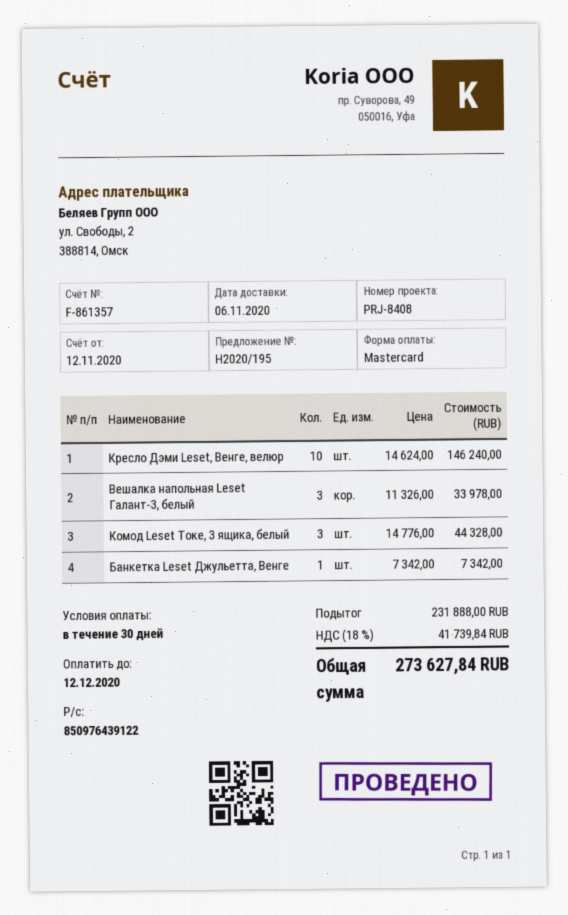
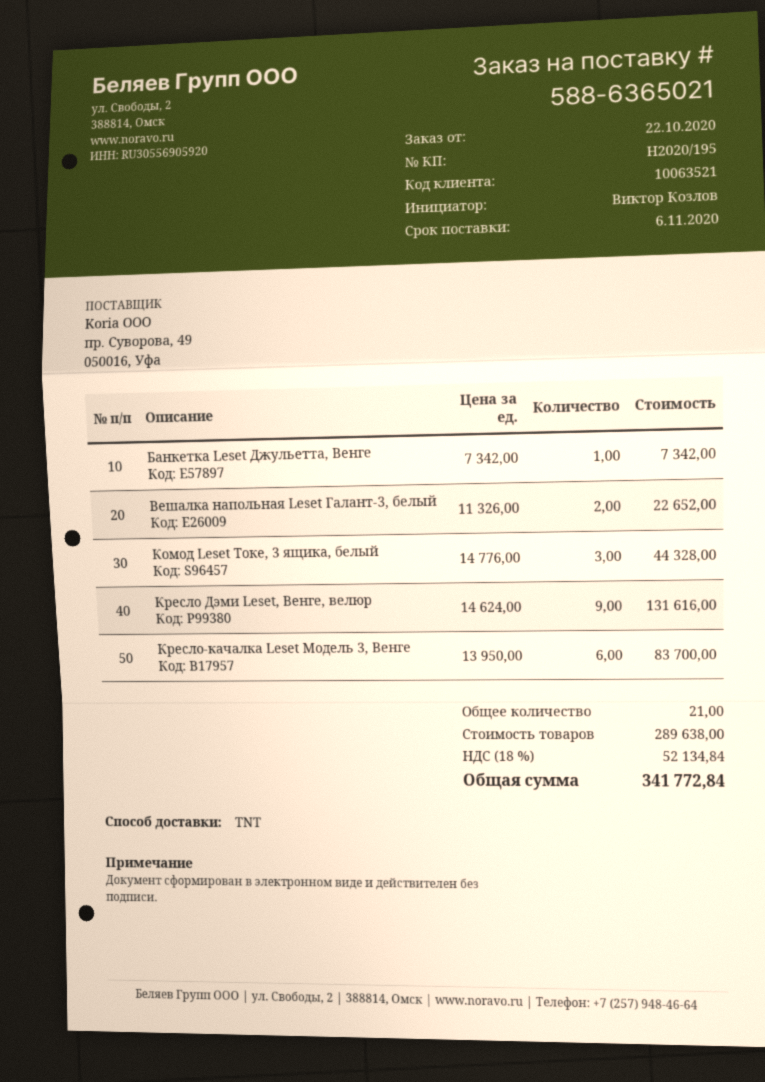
Кресло Дэми Leset, Венге, велюр: 10 x 14624.00 = 146240.00 -> 9 x 14624.00 = 131616.00
Вешалка напольная Leset Галант-3, белый: 3 x 11326.00 = 33978.00 -> 2 x 11326.00 = 22652.00
Кресло-качалка Leset Модель 3, Венге: none -> 6 x 13950.00 = 83700.00
subtotal: 231888.00 -> 289638.00
tax: 18% = 41739.84 -> 18% = 52134.84
total: 273627.84 -> 341772.84

